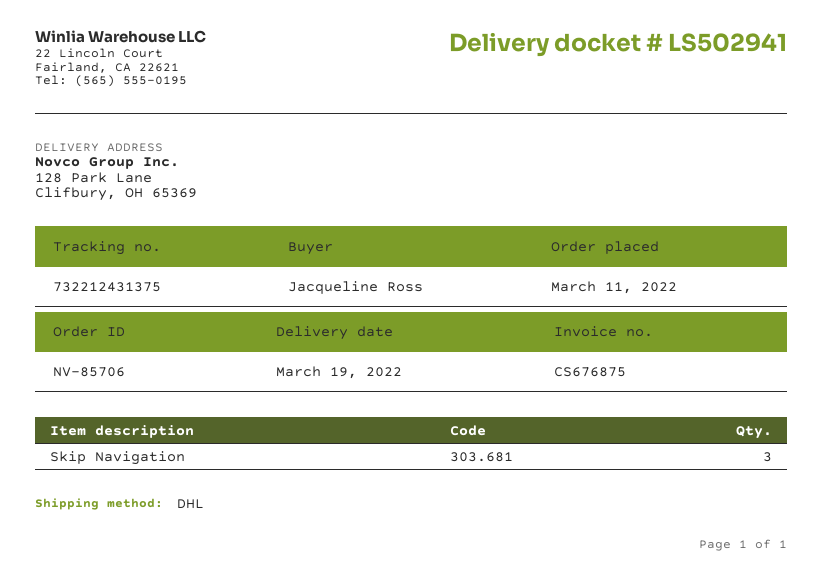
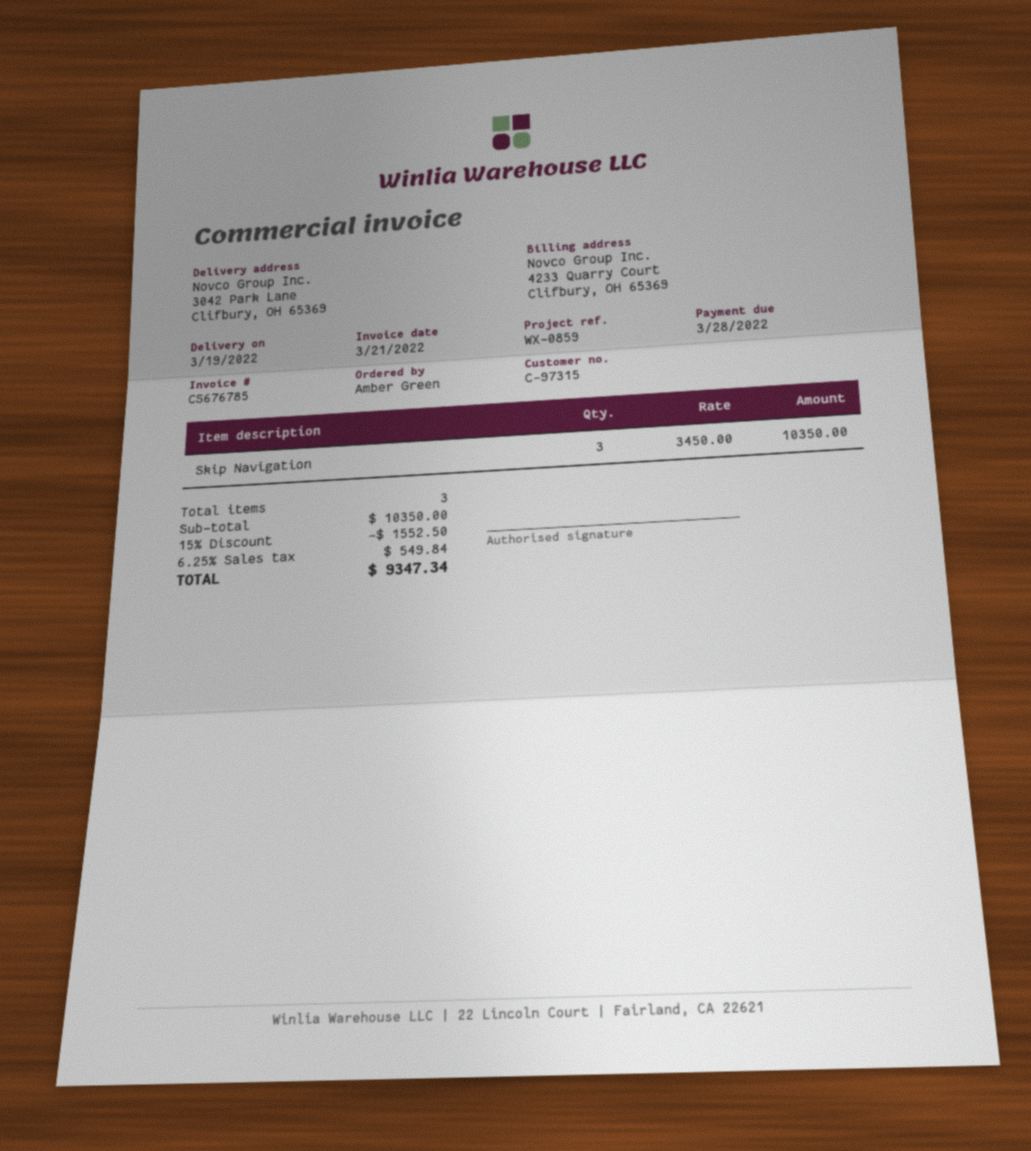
invoice number: CS676875 -> CS676785
ordered by: Jacqueline Ross -> Amber Green
ship to: 128 Park Lane, Clifbury, OH 65369 -> 3042 Park Lane, Clifbury, OH 65369

